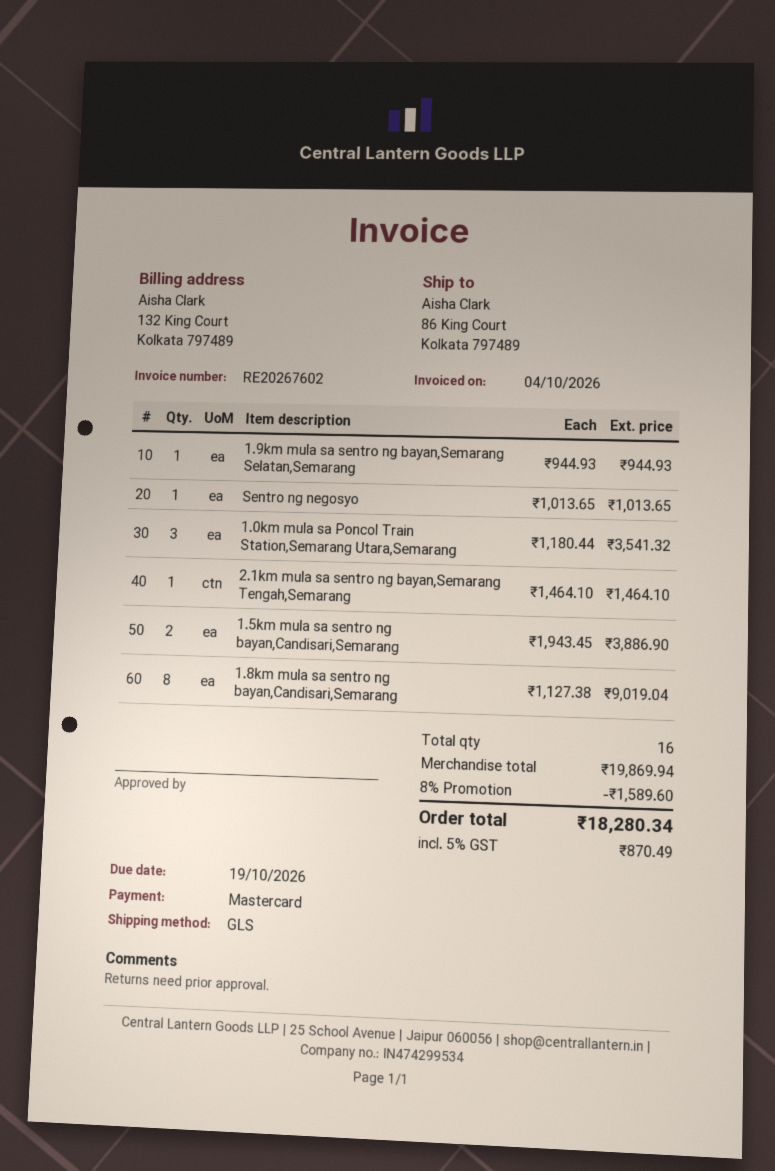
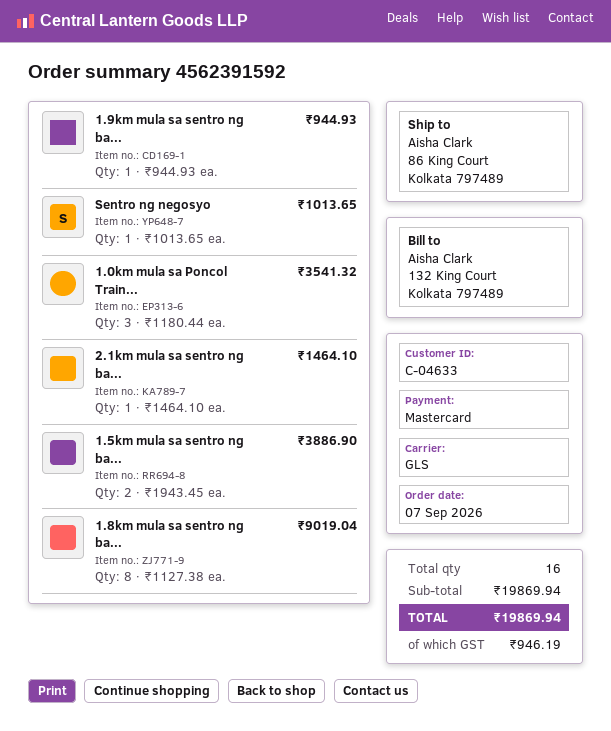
discount: 8% = 1589.60 -> none
tax: 870.49 -> 946.19
total: 18280.34 -> 19869.94

